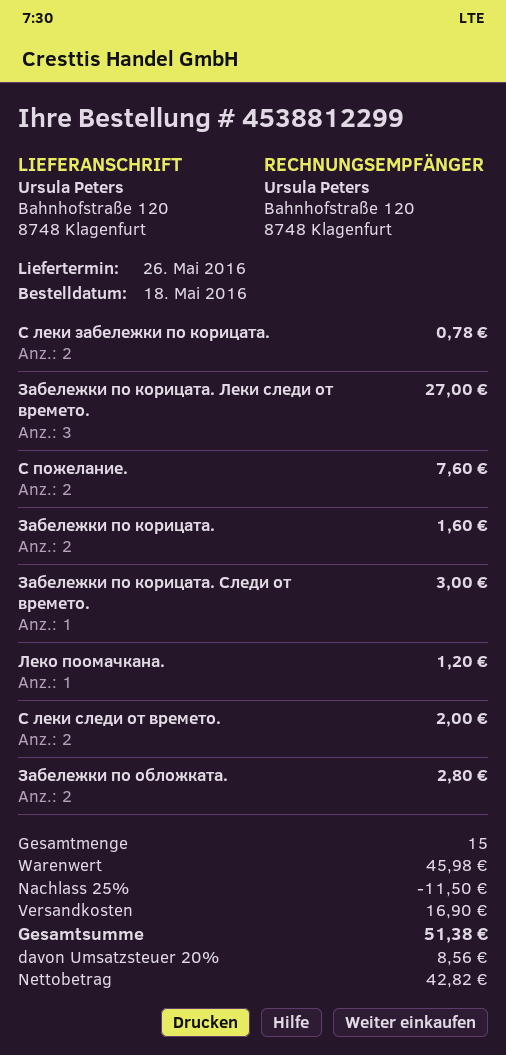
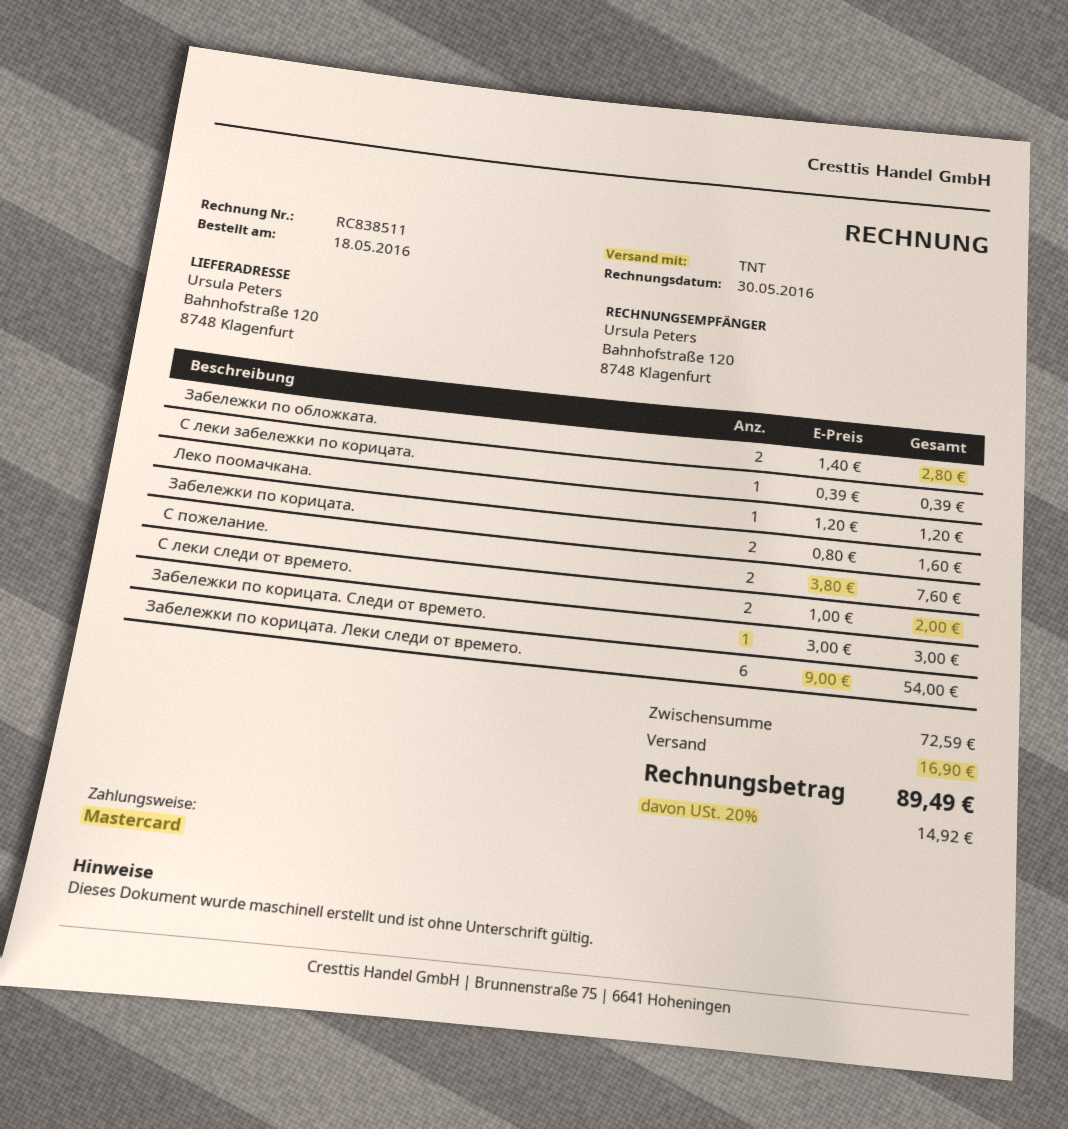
С леки забележки по корицата.: 2 for 0.78 -> 1 for 0.39
Забележки по корицата. Леки следи от времето.: 3 for 27.00 -> 6 for 54.00
subtotal: 45.98 -> 72.59
discount: 25% = 11.50 -> none
tax: 20% = 8.56 -> 20% = 14.92
total: 51.38 -> 89.49

